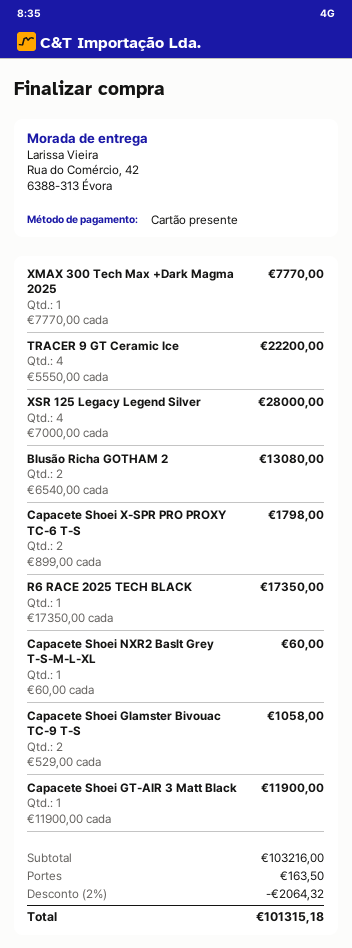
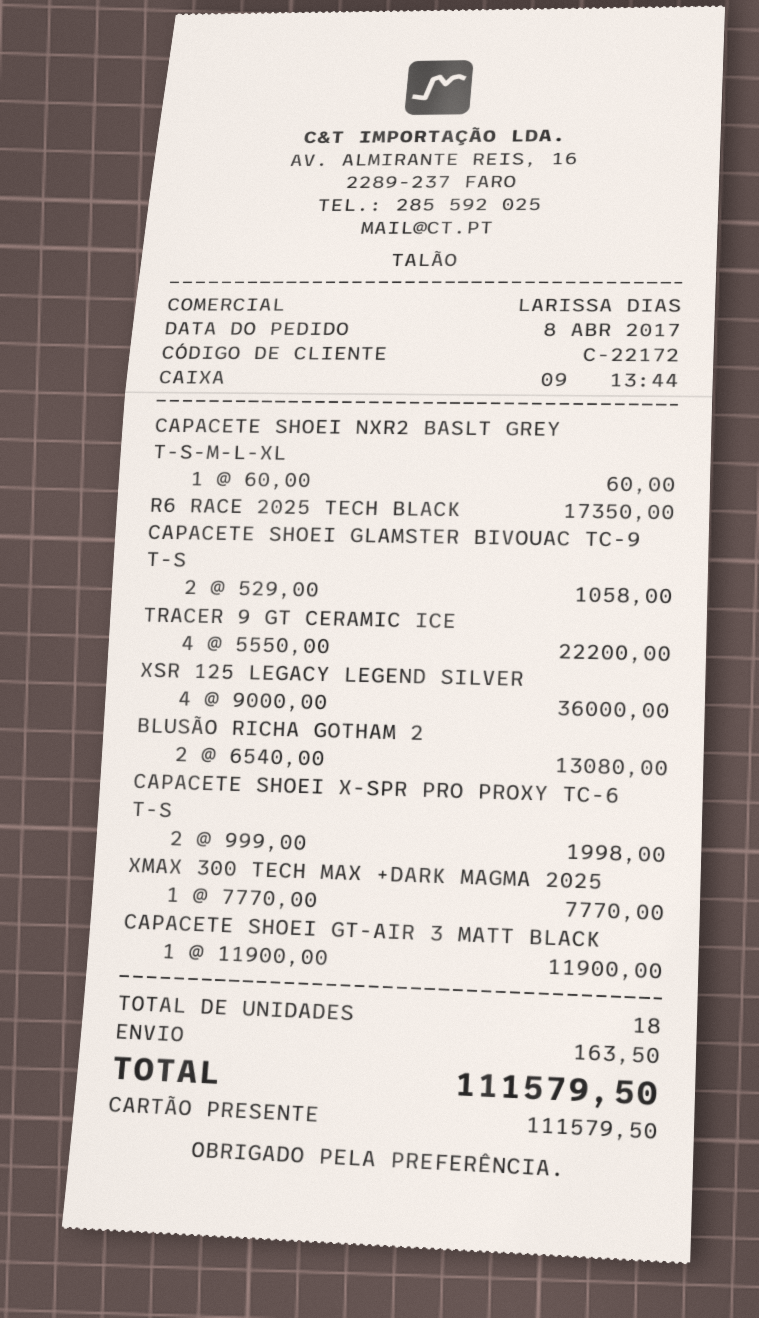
XSR 125 Legacy Legend Silver: 4 x 7000.00 = 28000.00 -> 4 x 9000.00 = 36000.00
Capacete Shoei X-SPR PRO PROXY TC-6 T-S: 2 x 899.00 = 1798.00 -> 2 x 999.00 = 1998.00
discount: 2% = 2064.32 -> none
total: 101315.18 -> 111579.50

